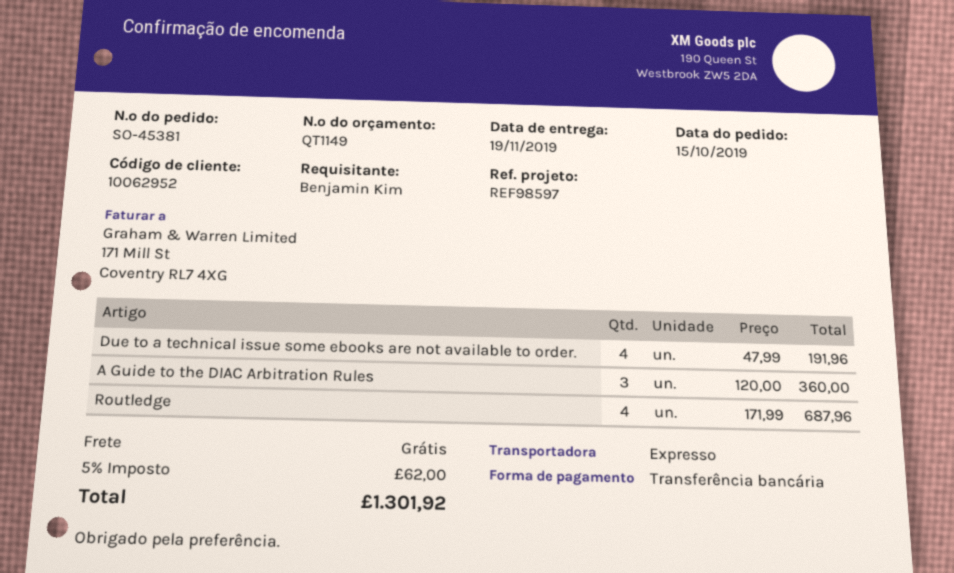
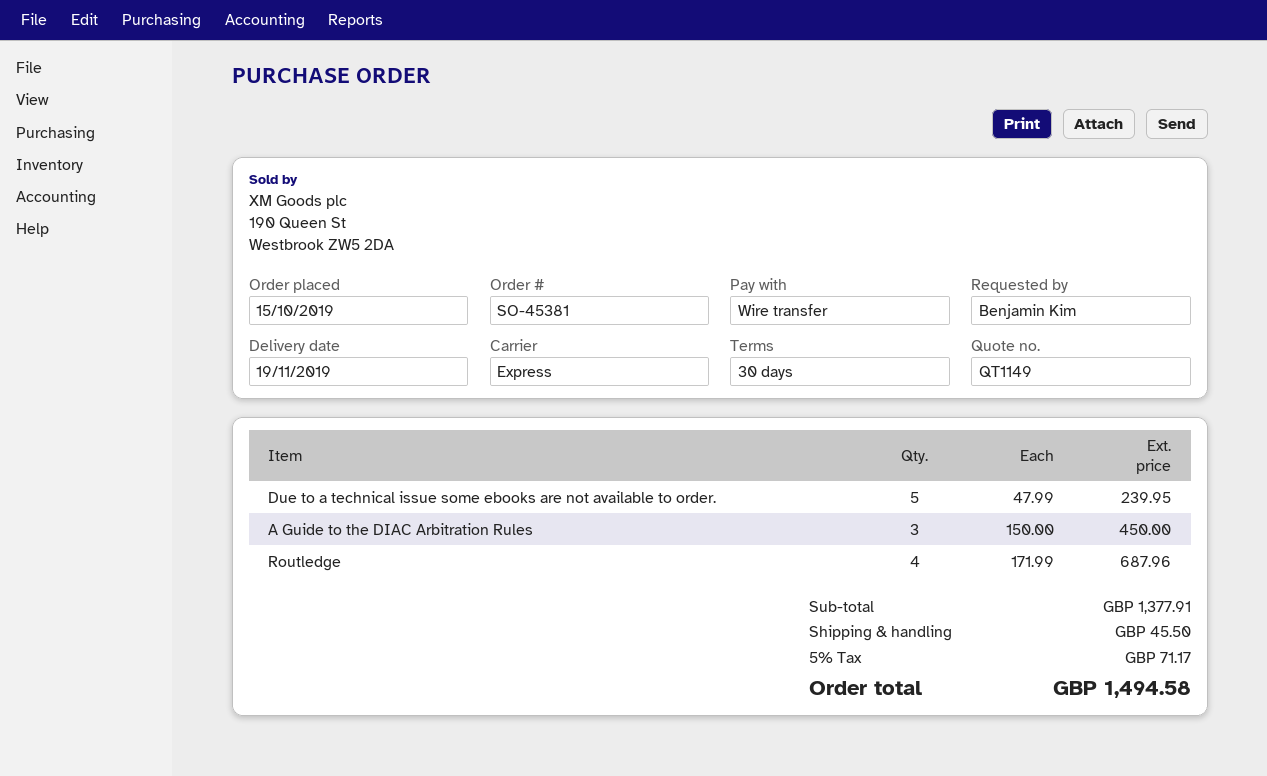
Due to a technical issue some ebooks are not available to order.: 4 x 47.99 = 191.96 -> 5 x 47.99 = 239.95
A Guide to the DIAC Arbitration Rules: 3 x 120.00 = 360.00 -> 3 x 150.00 = 450.00
shipping: 0.00 -> 45.50
tax: 5% = 62.00 -> 5% = 71.17
total: 1301.92 -> 1494.58

